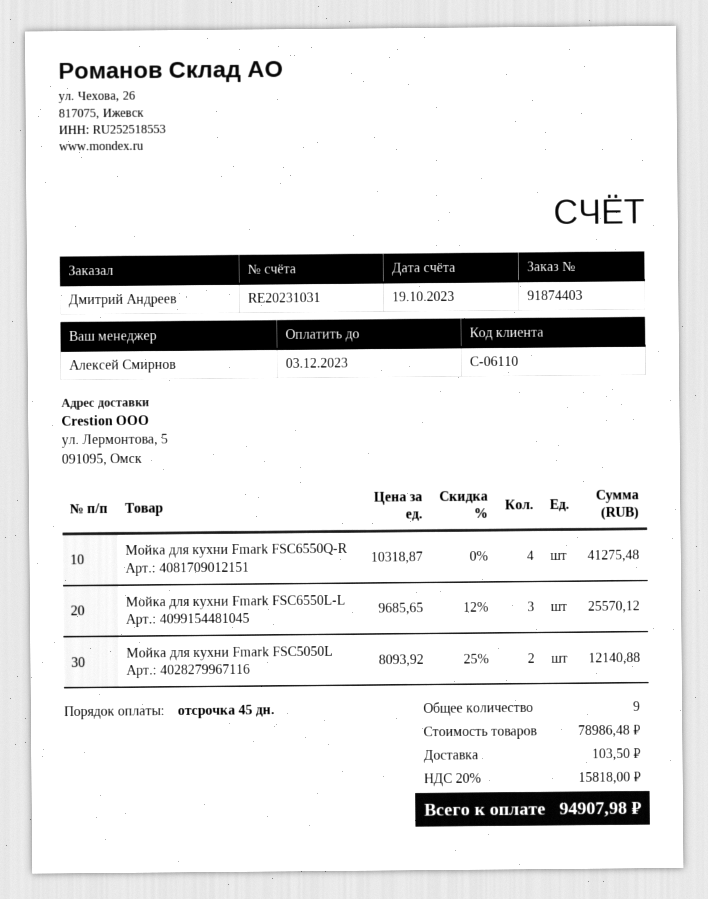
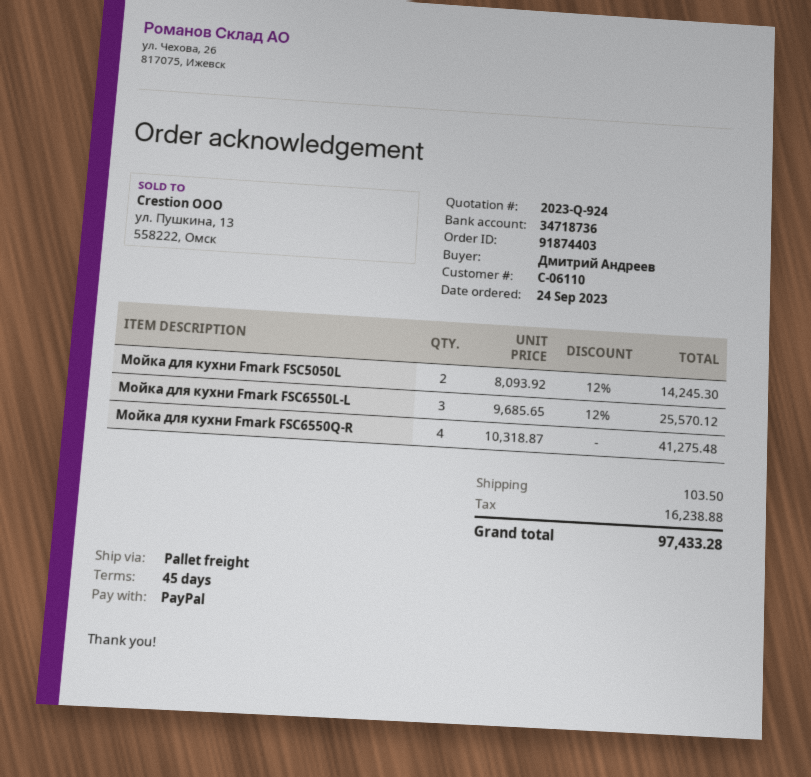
Мойка для кухни Fmark FSC5050L: 2 x 8093.92 - 25% = 12140.88 -> 2 x 8093.92 - 12% = 14245.30
tax: 15818.00 -> 16238.88
total: 94907.98 -> 97433.28

